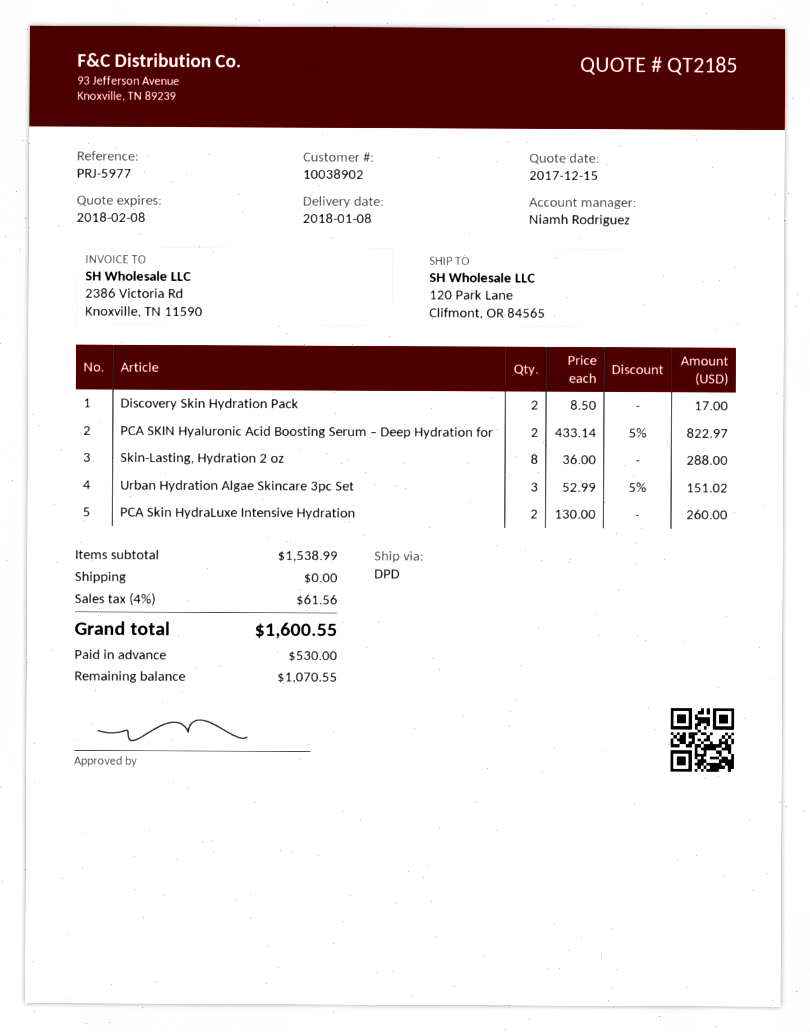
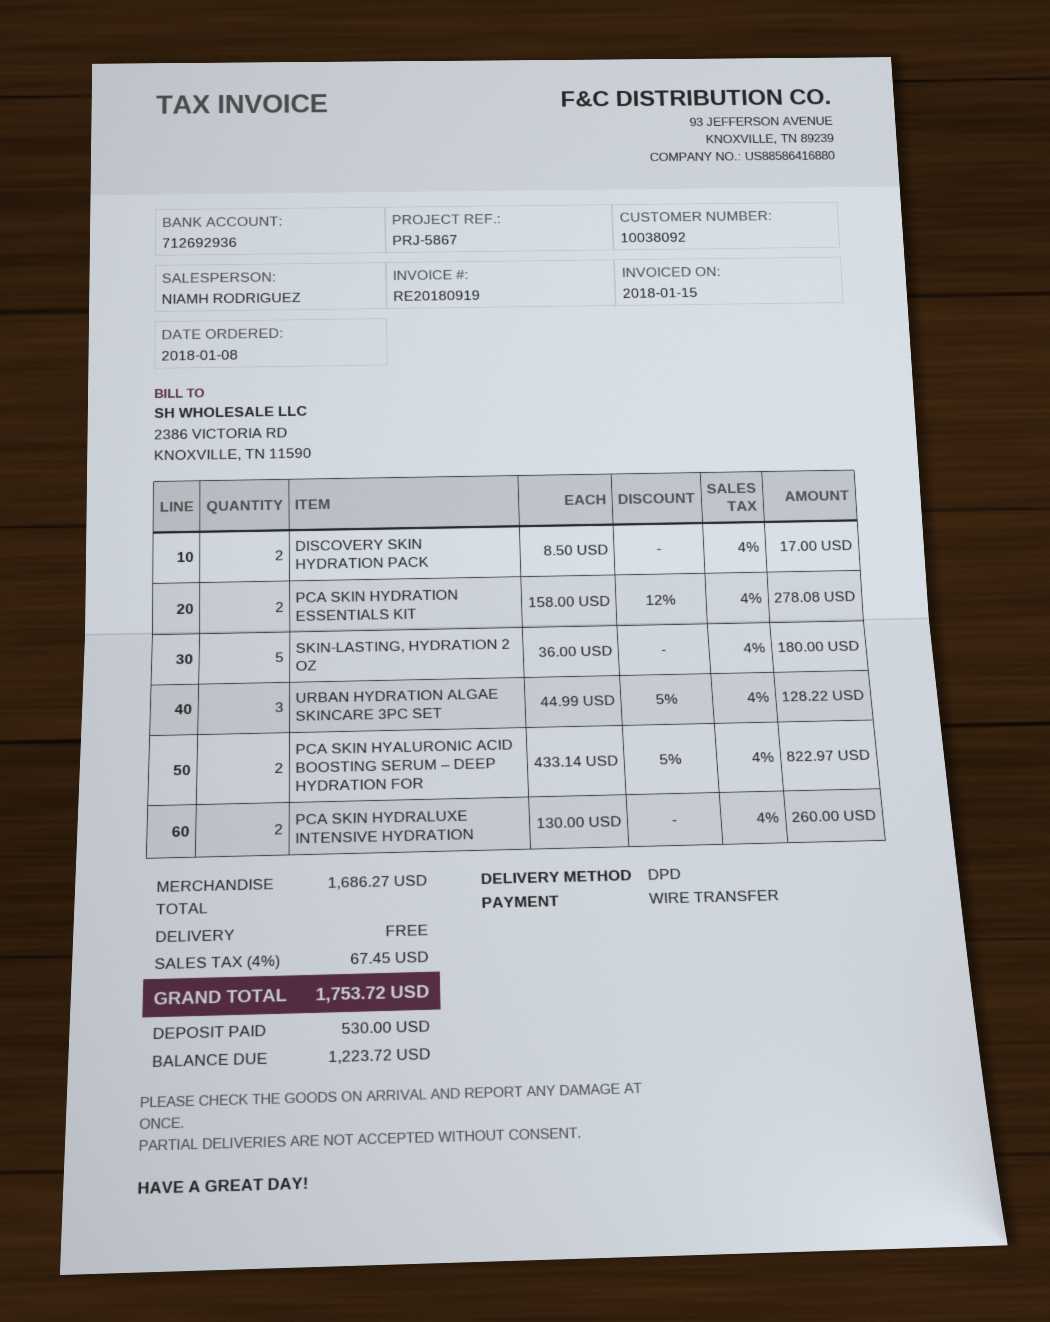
customer number: 10038902 -> 10038092
reference: PRJ-5977 -> PRJ-5867
Skin-Lasting, Hydration 2 oz: 8 x 36.00 = 288.00 -> 5 x 36.00 = 180.00
Urban Hydration Algae Skincare 3pc Set: 3 x 52.99 - 5% = 151.02 -> 3 x 44.99 - 5% = 128.22
PCA SKIN HYDRATION ESSENTIALS KIT: none -> 2 x 158.00 - 12% = 278.08
subtotal: 1538.99 -> 1686.27
tax: 4% = 61.56 -> 4% = 67.45
total: 1600.55 -> 1753.72
balance: 1070.55 -> 1223.72

